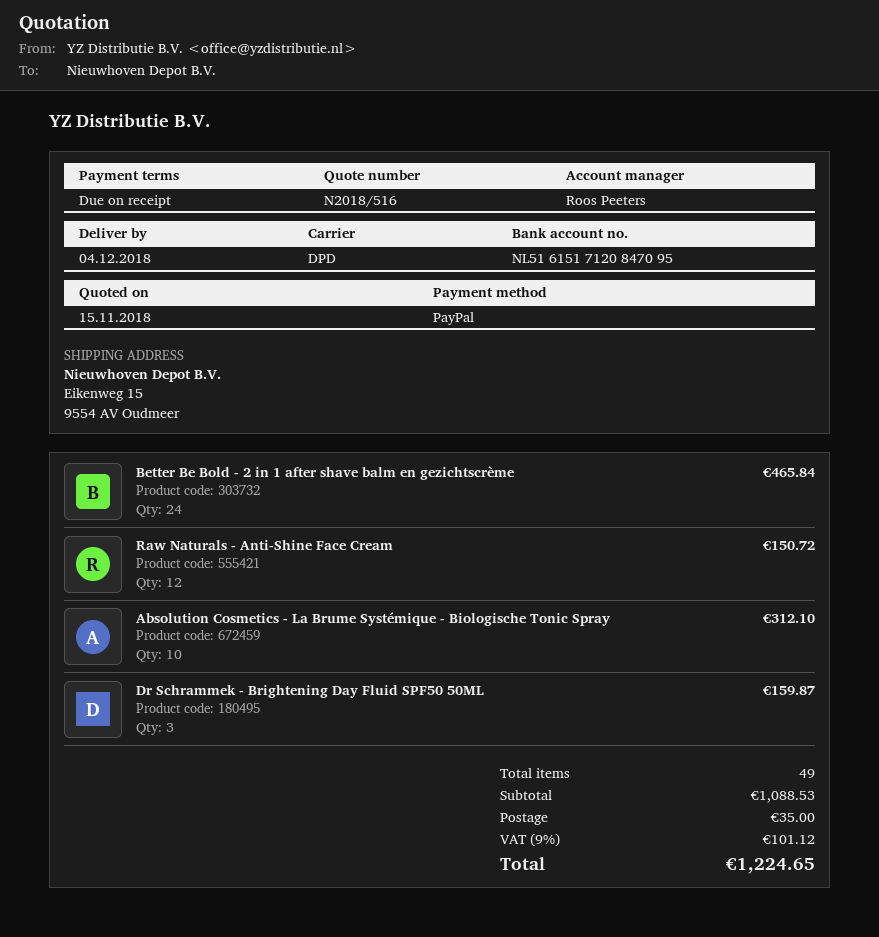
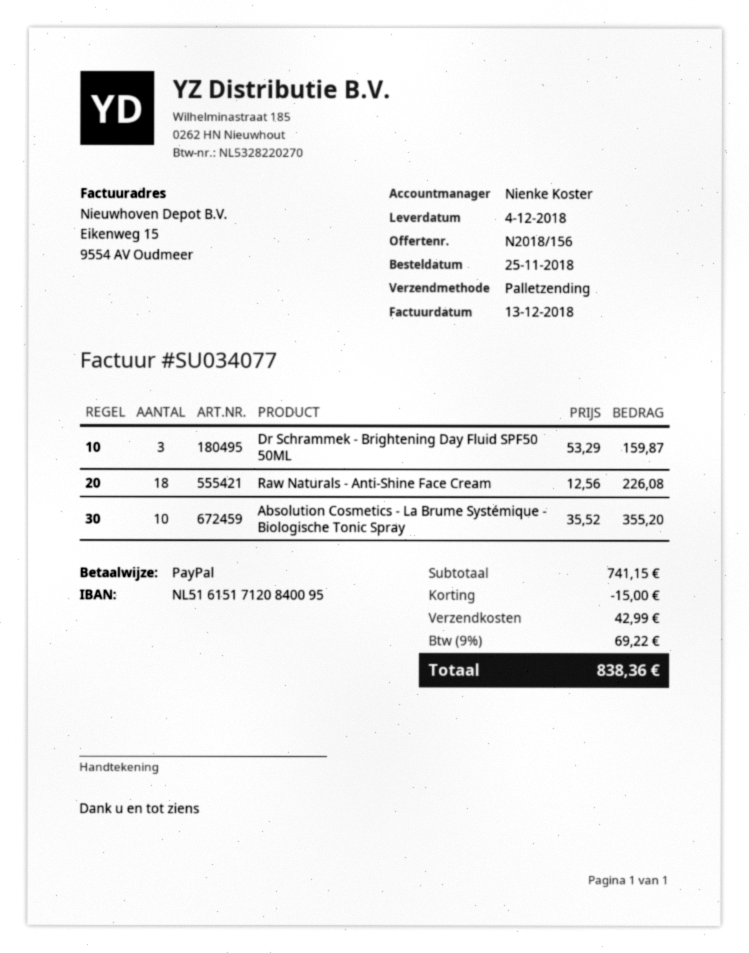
quote number: N2018/516 -> N2018/156
sales rep: Roos Peeters -> Nienke Koster
bank account: NL5161517120847095 -> NL5161517120840095
shipping method: DPD -> pallet freight
Better Be Bold - 2 in 1 after shave balm en gezichtscrème: 24 for 465.84 -> none
Raw Naturals - Anti-Shine Face Cream: 12 for 150.72 -> 18 for 226.08
Absolution Cosmetics - La Brume Systémique - Biologische Tonic Spray: 10 for 312.10 -> 10 for 355.20
subtotal: 1088.53 -> 741.15
discount: none -> 15.00
shipping: 35.00 -> 42.99
tax: 9% = 101.12 -> 9% = 69.22
total: 1224.65 -> 838.36

